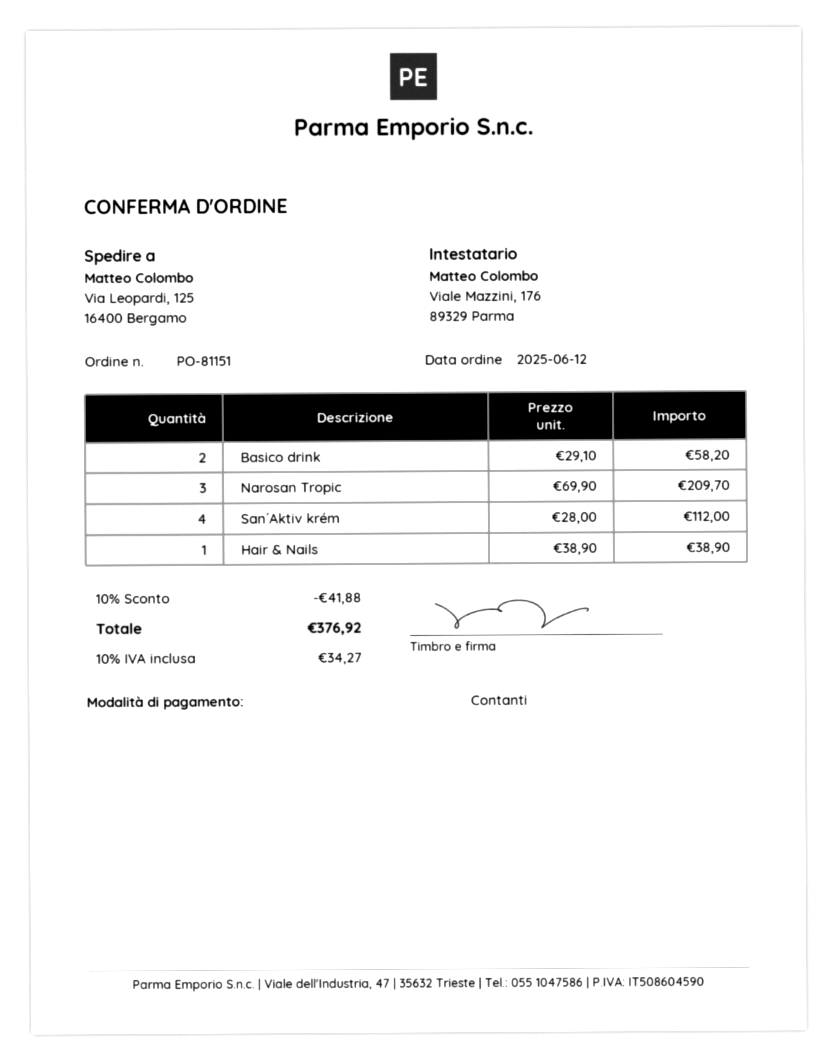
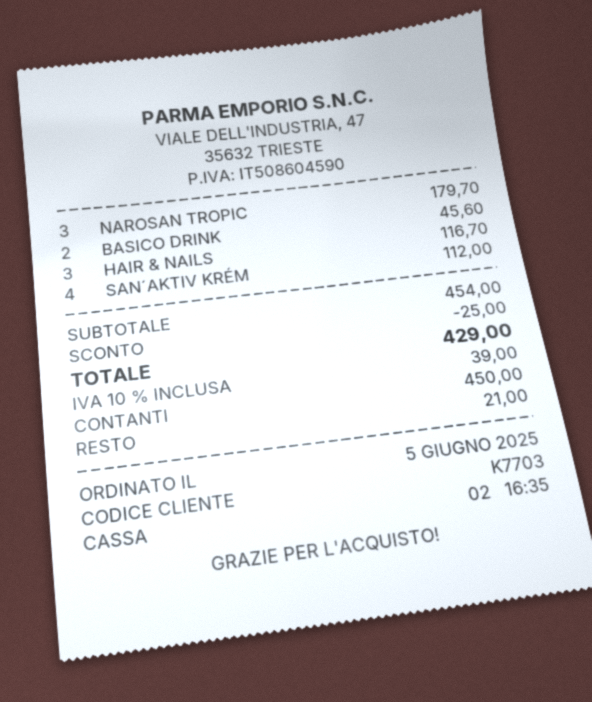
order date: 2025-06-12 -> 2025-06-05
Basico drink: 2 for 58.20 -> 2 for 45.60
Narosan Tropic: 3 for 209.70 -> 3 for 179.70
Hair & Nails: 1 for 38.90 -> 3 for 116.70
discount: 41.88 -> 25.00
tax: 10% = 34.27 -> 10% = 39.00
total: 376.92 -> 429.00

